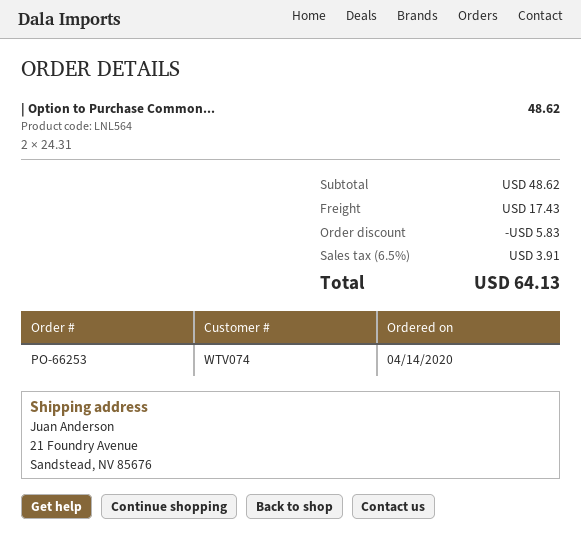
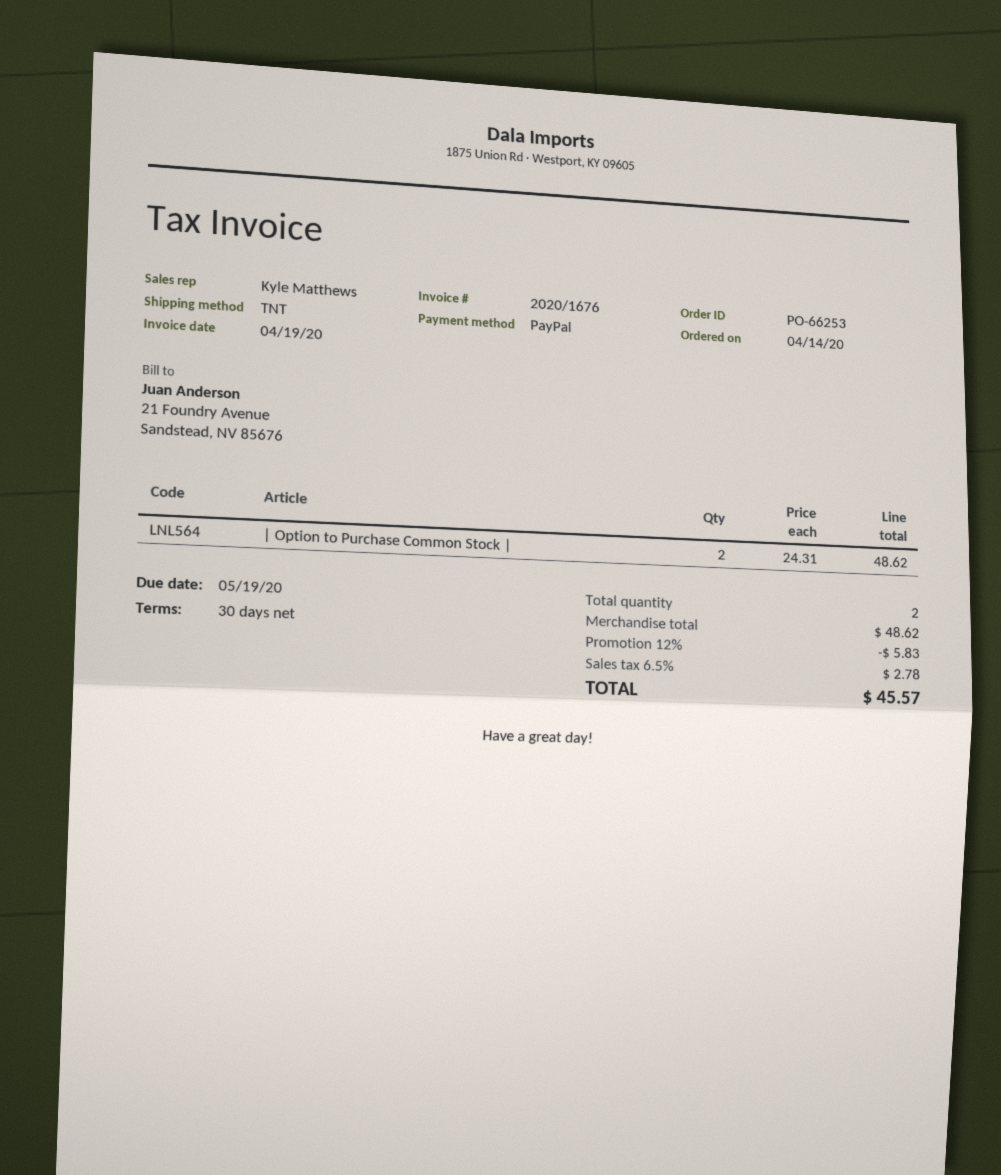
shipping: 17.43 -> none
tax: 6.5% = 3.91 -> 6.5% = 2.78
total: 64.13 -> 45.57

